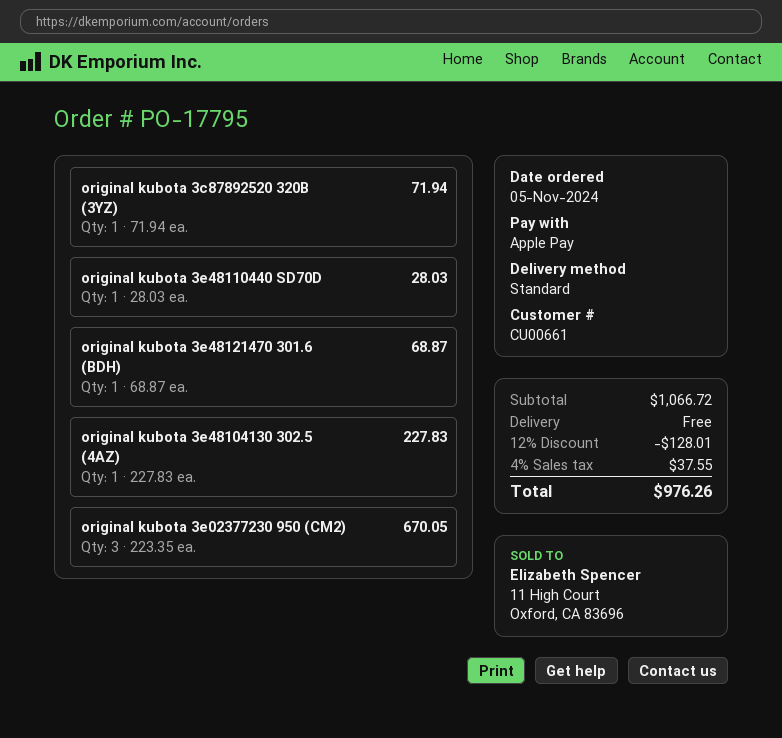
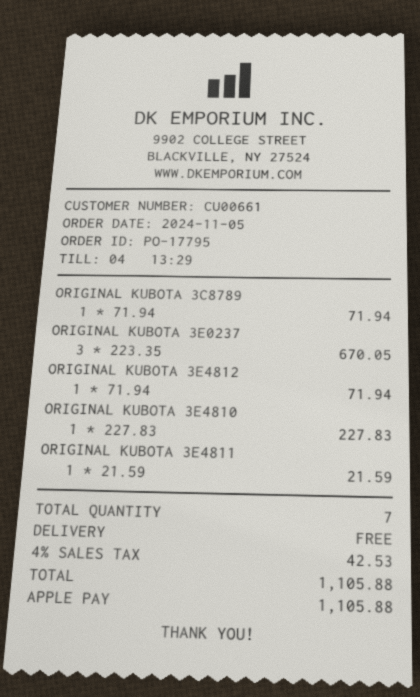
original kubota 3e48110440 SD70D: 1 x 28.03 = 28.03 -> 1 x 21.59 = 21.59
original kubota 3e48121470 301.6 (BDH): 1 x 68.87 = 68.87 -> 1 x 71.94 = 71.94
discount: 12% = 128.01 -> none
tax: 4% = 37.55 -> 4% = 42.53
total: 976.26 -> 1105.88

